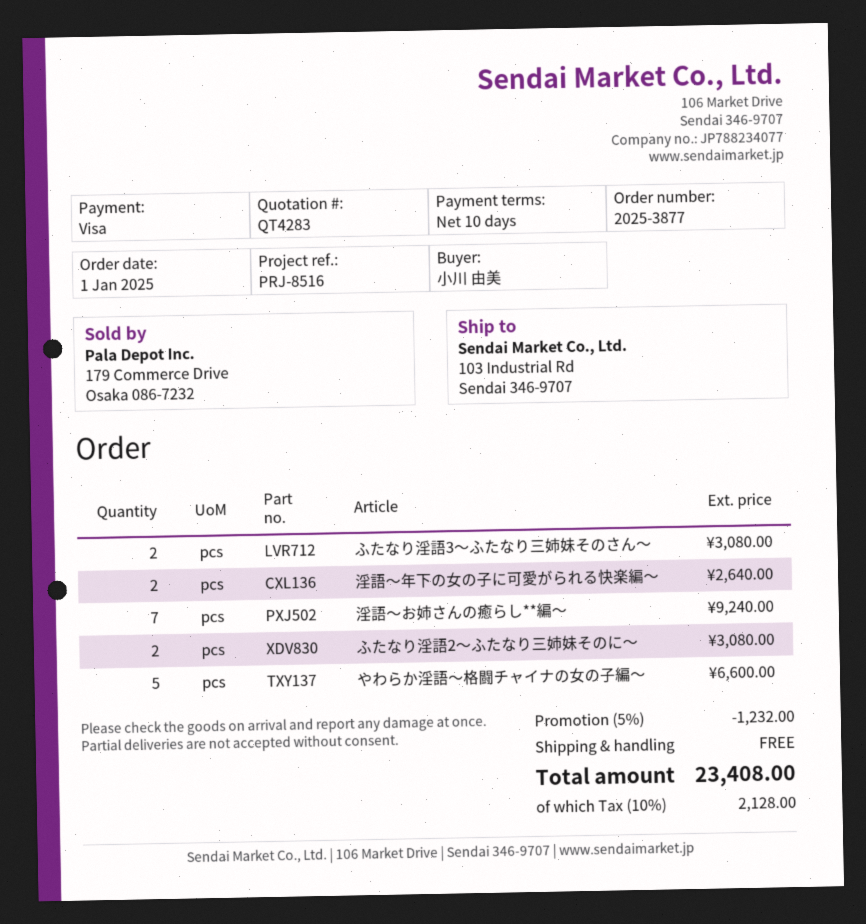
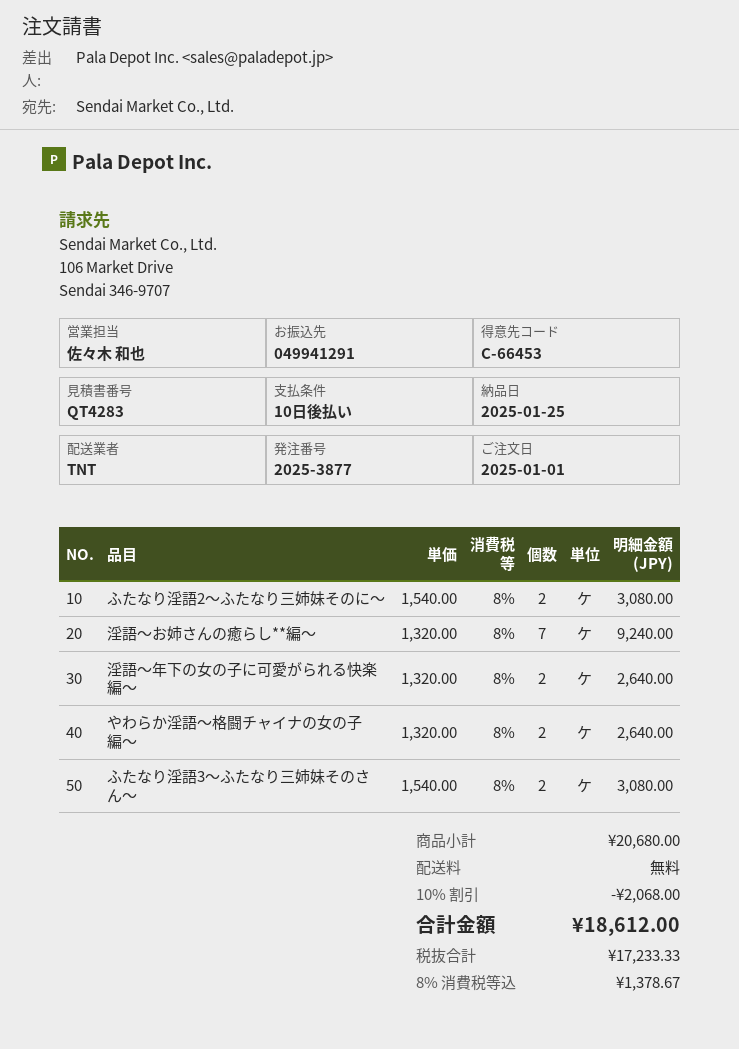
やわらか淫語〜格闘チャイナの女の子編〜: 5 for 6600.00 -> 2 for 2640.00
discount: 5% = 1232.00 -> 10% = 2068.00
tax: 10% = 2128.00 -> 8% = 1378.67
total: 23408.00 -> 18612.00

